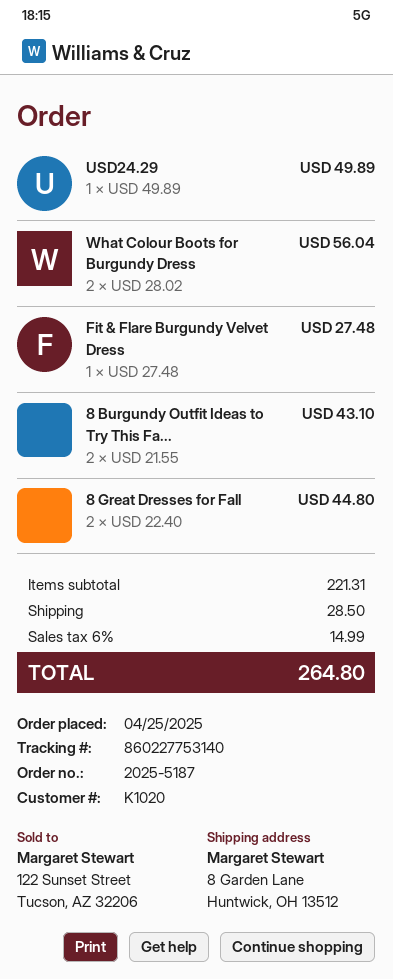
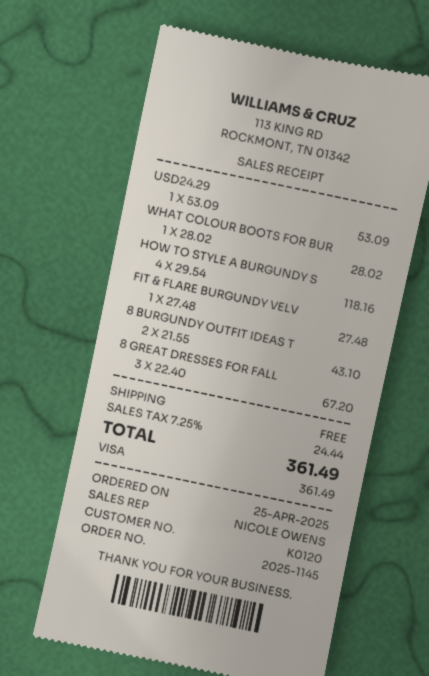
order number: 2025-5187 -> 2025-1145
customer number: K1020 -> K0120
USD24.29: 1 x 49.89 = 49.89 -> 1 x 53.09 = 53.09
What Colour Boots for Burgundy Dress: 2 x 28.02 = 56.04 -> 1 x 28.02 = 28.02
8 Great Dresses for Fall: 2 x 22.40 = 44.80 -> 3 x 22.40 = 67.20
HOW TO STYLE A BURGUNDY S: none -> 4 x 29.54 = 118.16
shipping: 28.50 -> 0.00
tax: 6% = 14.99 -> 7.25% = 24.44
total: 264.80 -> 361.49

